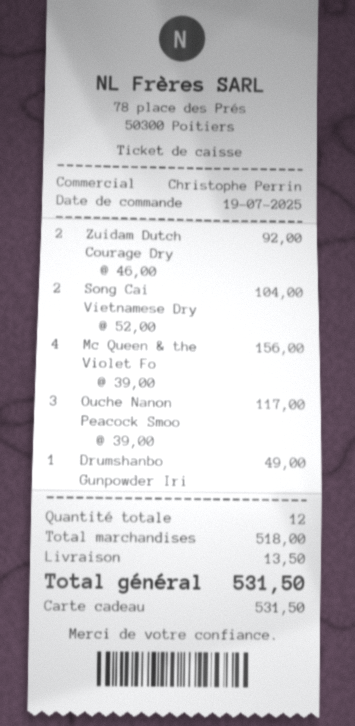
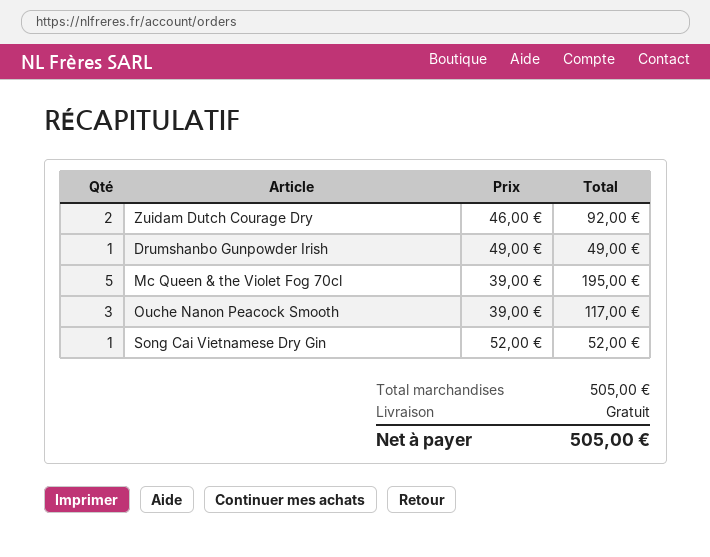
Song Cai Vietnamese Dry: 2 x 52.00 = 104.00 -> 1 x 52.00 = 52.00
Mc Queen & the Violet Fo: 4 x 39.00 = 156.00 -> 5 x 39.00 = 195.00
subtotal: 518.00 -> 505.00
shipping: 13.50 -> 0.00
total: 531.50 -> 505.00

